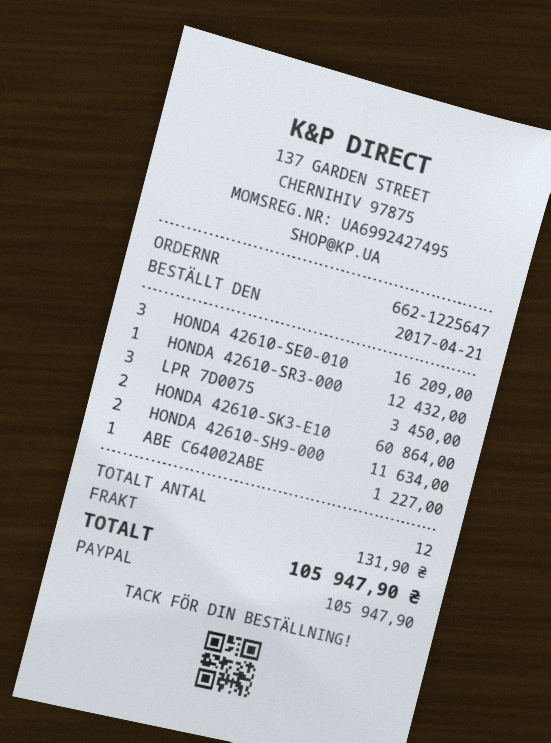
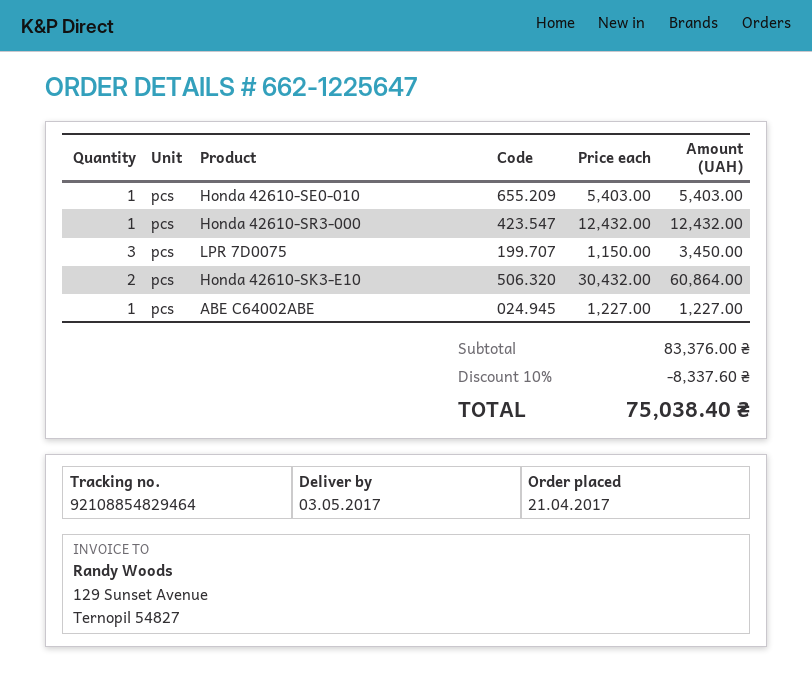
HONDA 42610-SE0-010: 3 for 16209.00 -> 1 for 5403.00
HONDA 42610-SH9-000: 2 for 11634.00 -> none
discount: none -> 10% = 8337.60
shipping: 131.90 -> none
total: 105947.90 -> 75038.40

